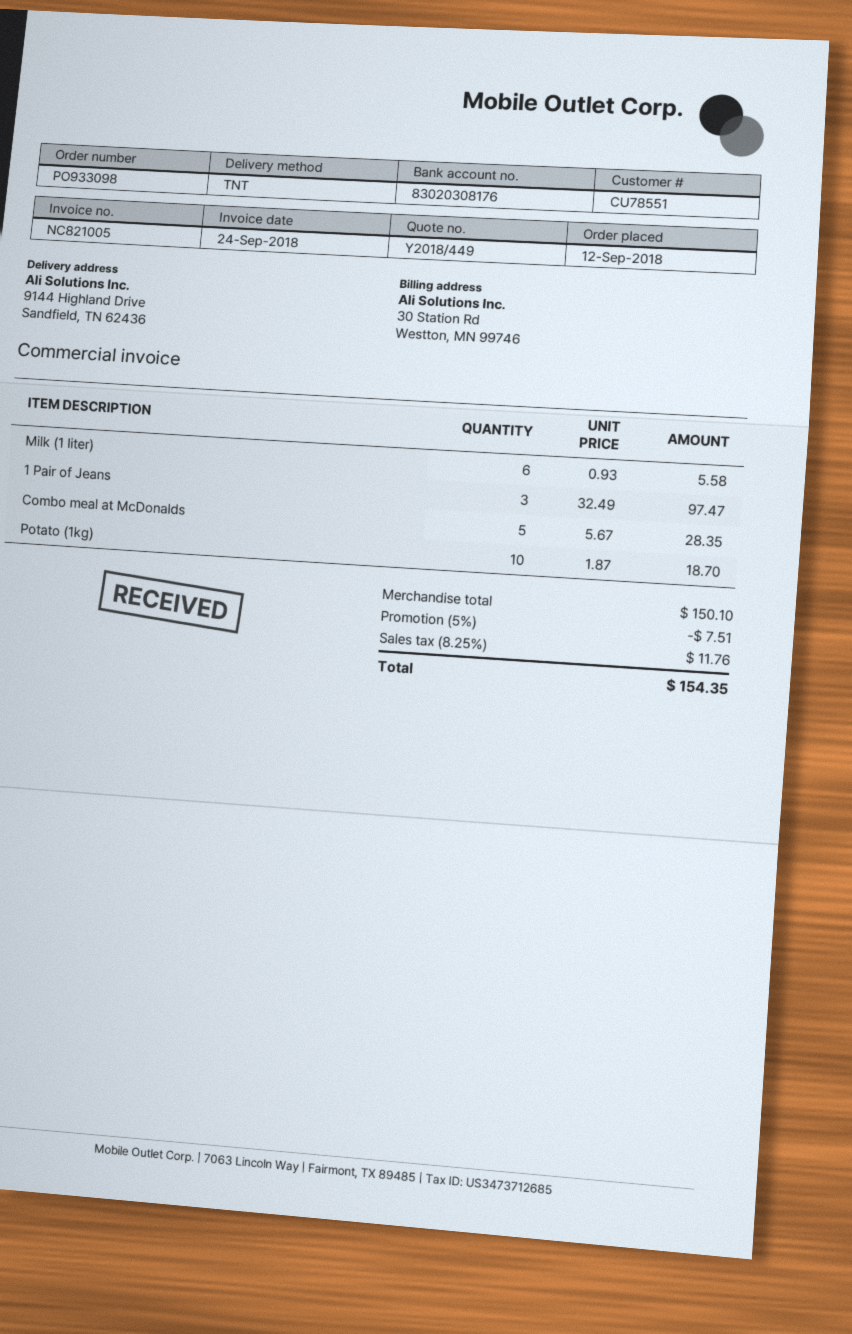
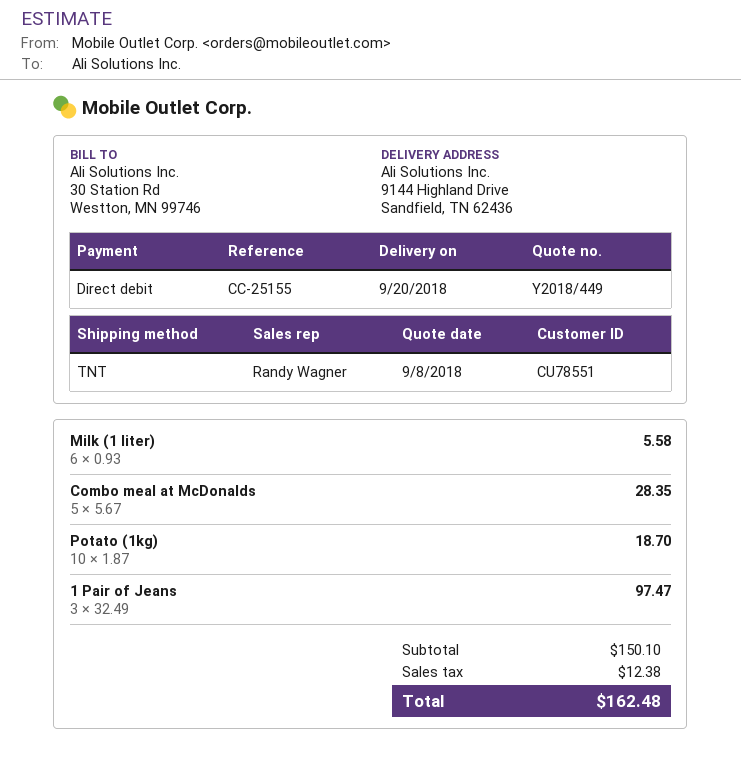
discount: 5% = 7.51 -> none
tax: 11.76 -> 12.38
total: 154.35 -> 162.48

